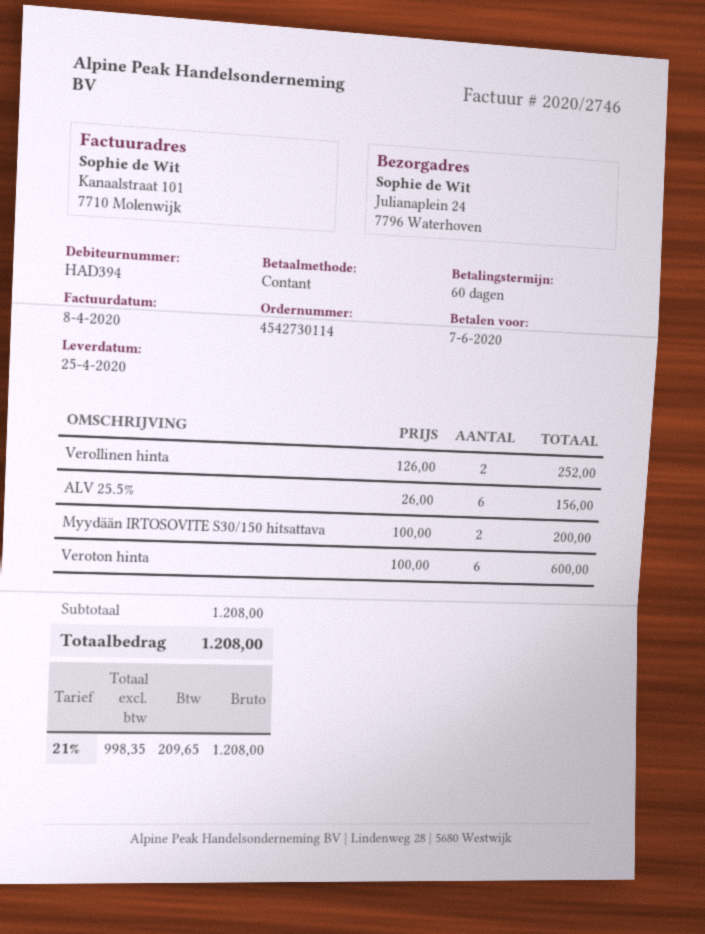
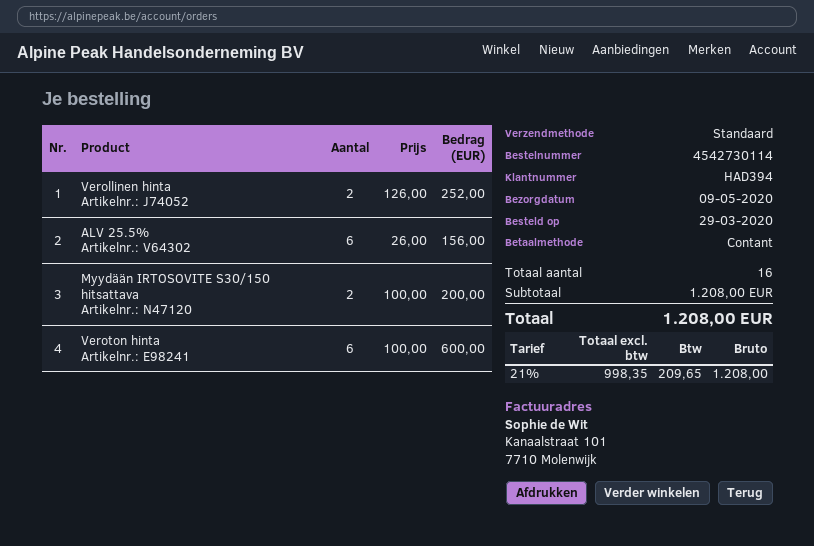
delivery date: 2020-04-25 -> 2020-05-09

